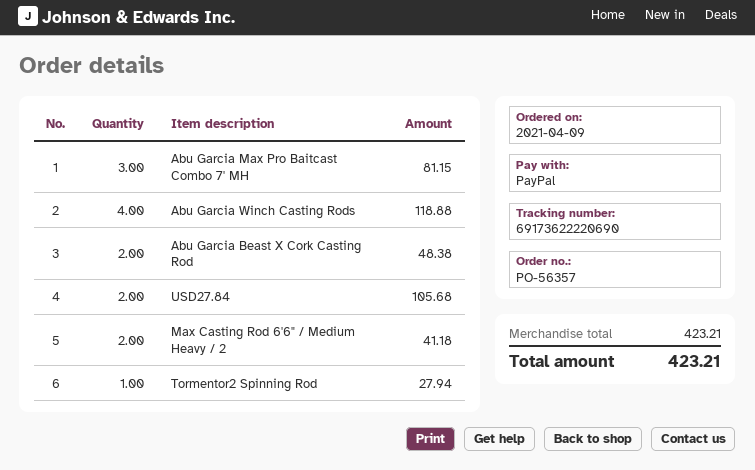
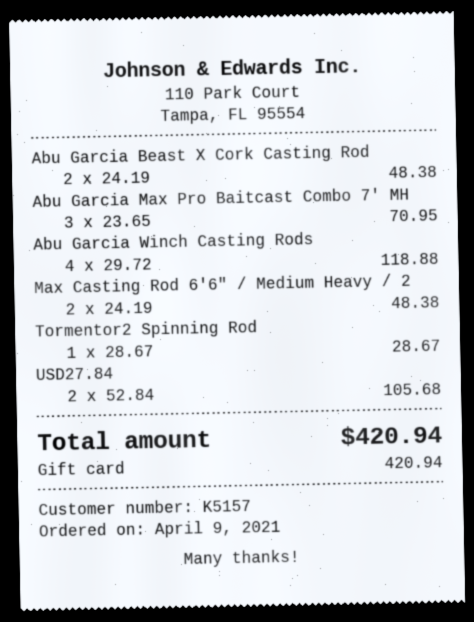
payment method: PayPal -> gift card
Abu Garcia Max Pro Baitcast Combo 7' MH: 3 for 81.15 -> 3 for 70.95
Max Casting Rod 6'6" / Medium Heavy / 2: 2 for 41.18 -> 2 for 48.38
Tormentor2 Spinning Rod: 1 for 27.94 -> 1 for 28.67
total: 423.21 -> 420.94

